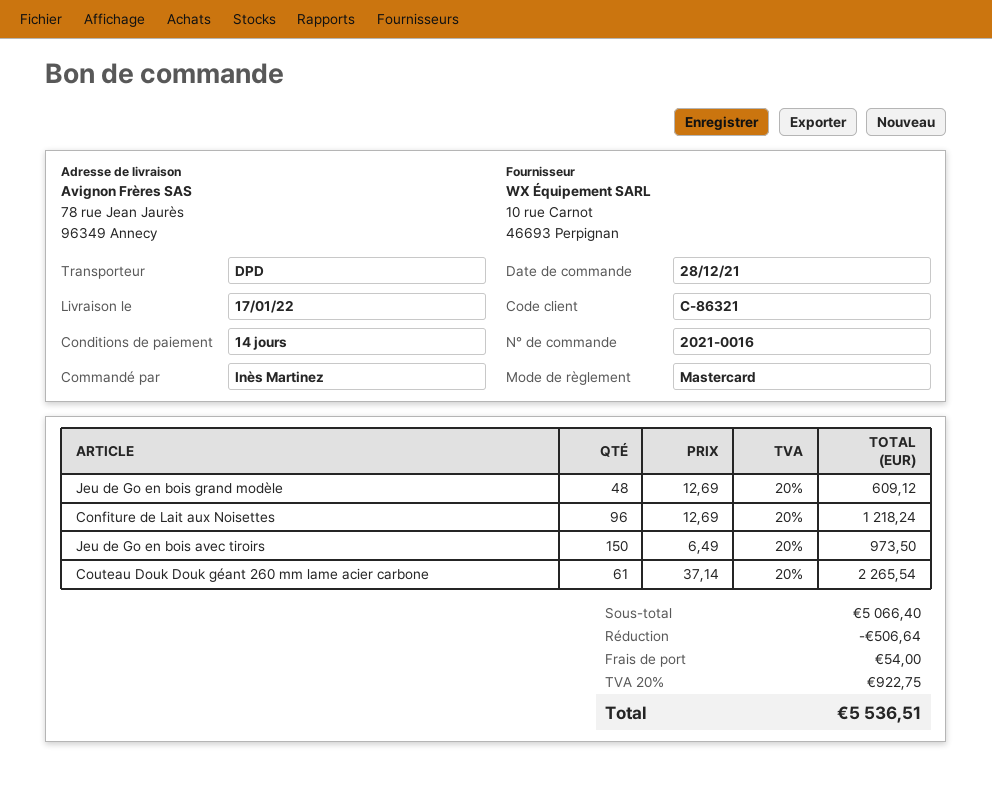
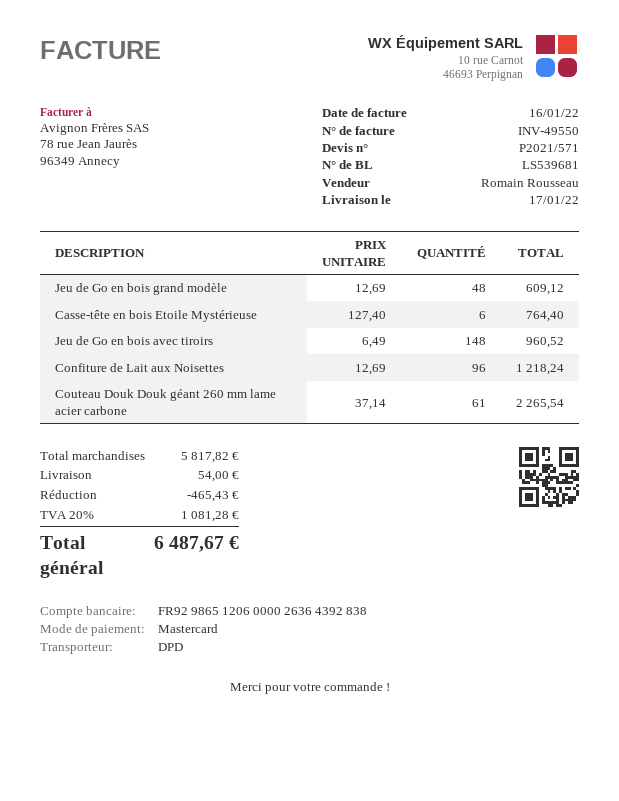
Jeu de Go en bois avec tiroirs: 150 x 6.49 = 973.50 -> 148 x 6.49 = 960.52
Casse-tête en bois Etoile Mystérieuse: none -> 6 x 127.40 = 764.40
subtotal: 5066.40 -> 5817.82
discount: 506.64 -> 465.43
tax: 20% = 922.75 -> 20% = 1081.28
total: 5536.51 -> 6487.67

